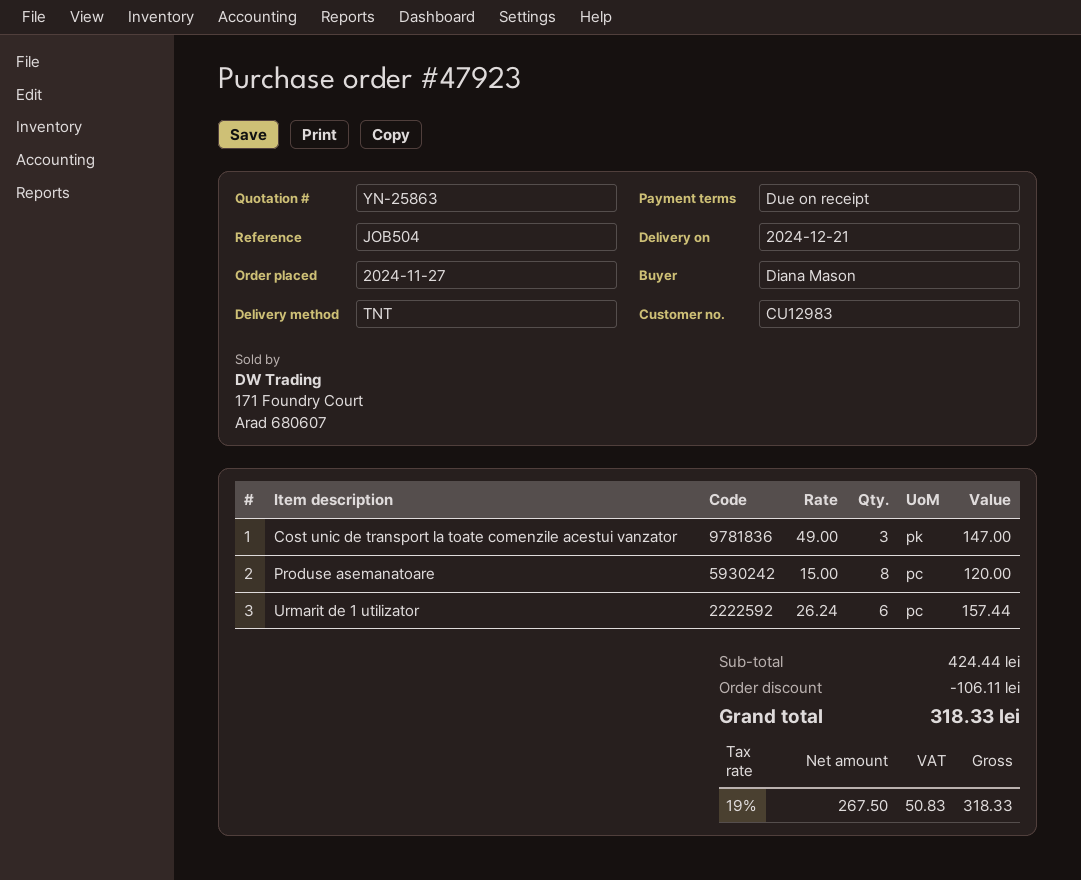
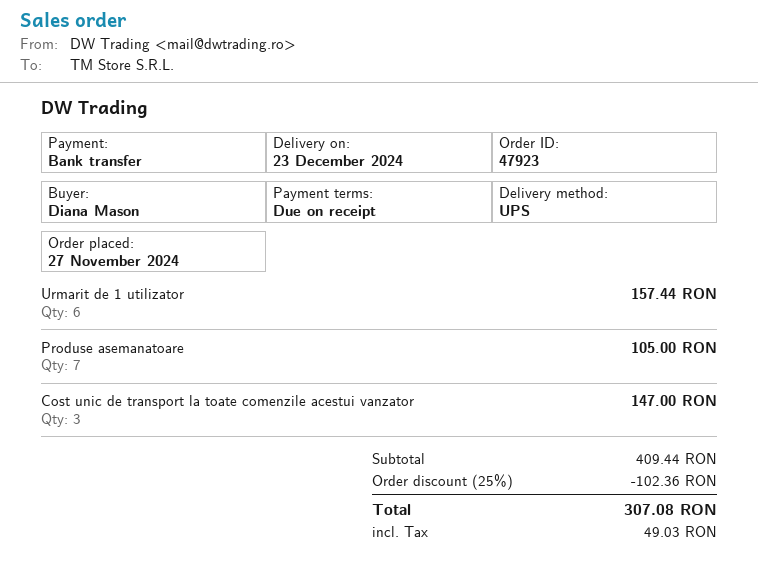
delivery date: 2024-12-21 -> 2024-12-23
shipping method: TNT -> UPS
Produse asemanatoare: 8 for 120.00 -> 7 for 105.00
subtotal: 424.44 -> 409.44
discount: 106.11 -> 102.36
tax: 50.83 -> 49.03
total: 318.33 -> 307.08

